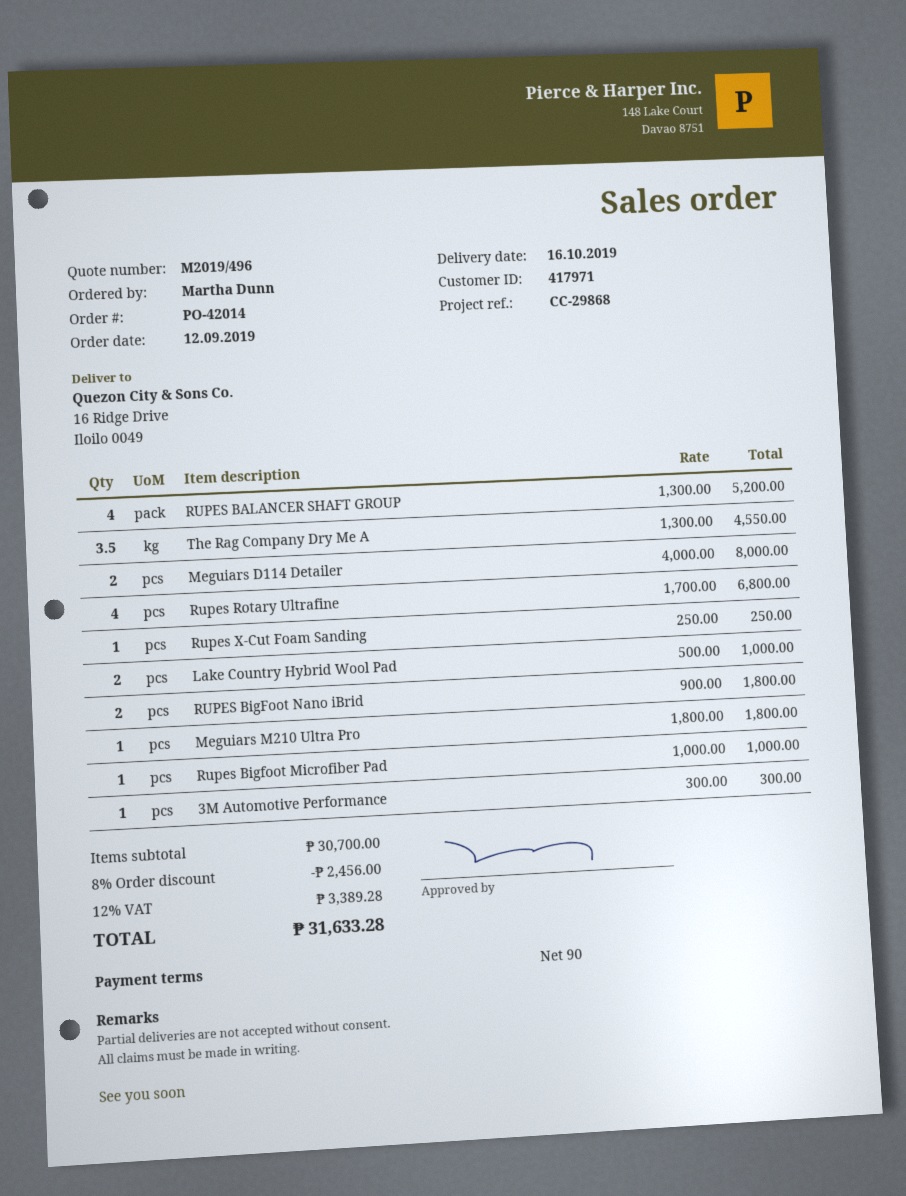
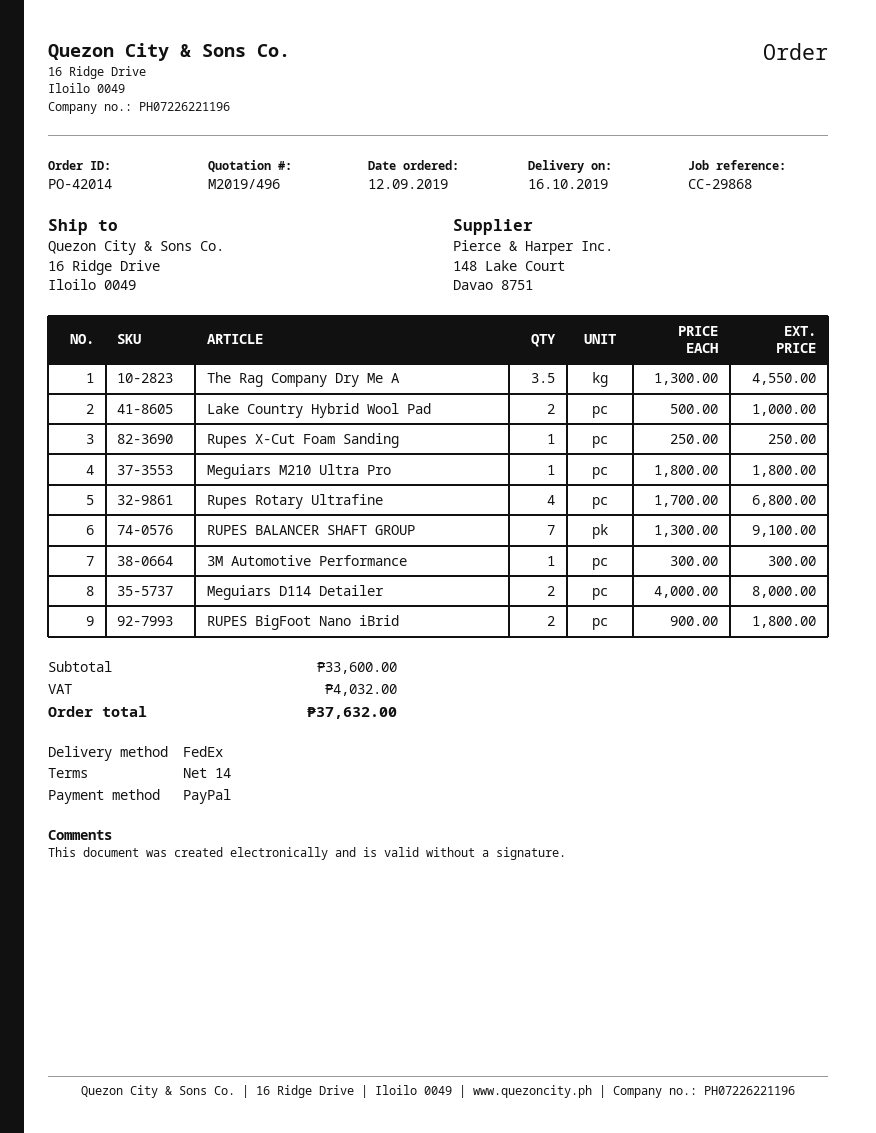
payment terms: 90 days -> 14 days
RUPES BALANCER SHAFT GROUP: 4 x 1300.00 = 5200.00 -> 7 x 1300.00 = 9100.00
Rupes Bigfoot Microfiber Pad: 1 x 1000.00 = 1000.00 -> none
subtotal: 30700.00 -> 33600.00
discount: 8% = 2456.00 -> none
tax: 3389.28 -> 4032.00
total: 31633.28 -> 37632.00

